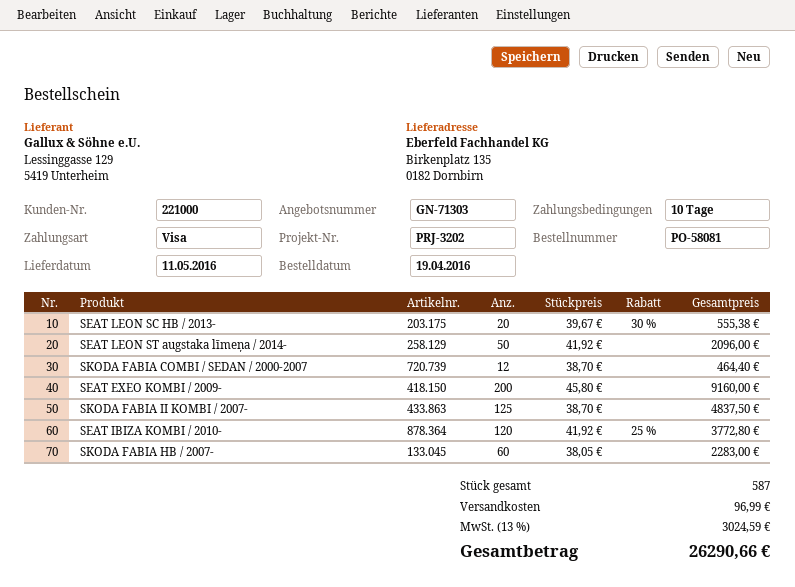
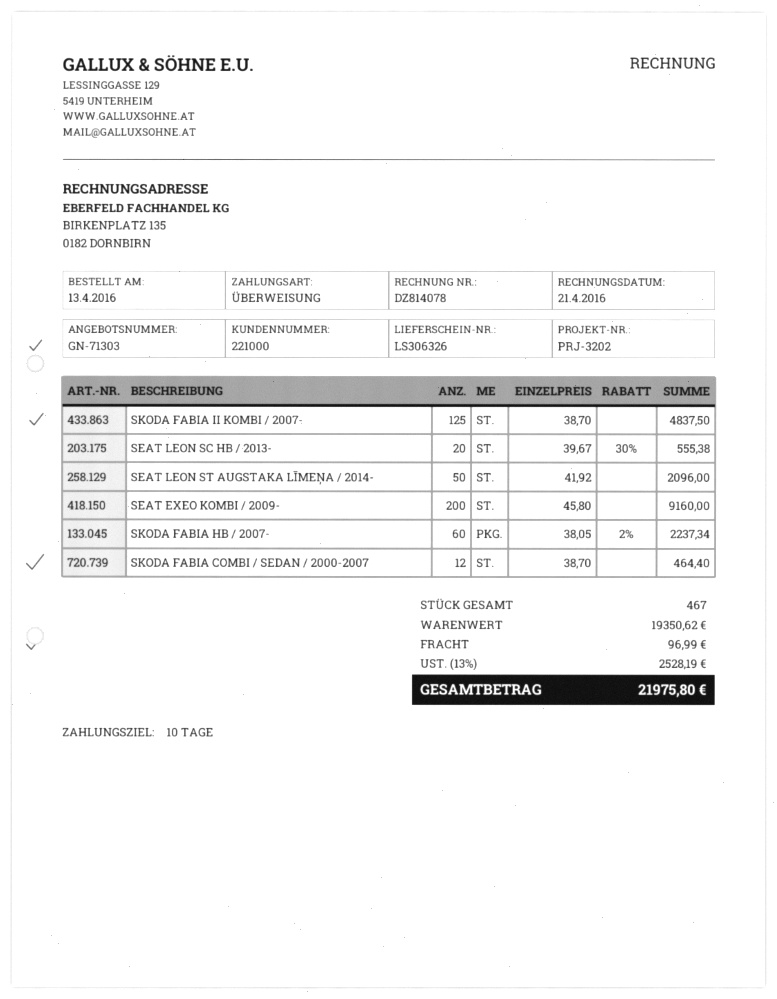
order date: 2016-04-19 -> 2016-04-13
payment method: Visa -> bank transfer
SEAT IBIZA KOMBI / 2010-: 120 x 41.92 - 25% = 3772.80 -> none
SKODA FABIA HB / 2007-: 60 x 38.05 = 2283.00 -> 60 x 38.05 - 2% = 2237.34
total quantity: 587 -> 467
tax: 13% = 3024.59 -> 13% = 2528.19
total: 26290.66 -> 21975.80

